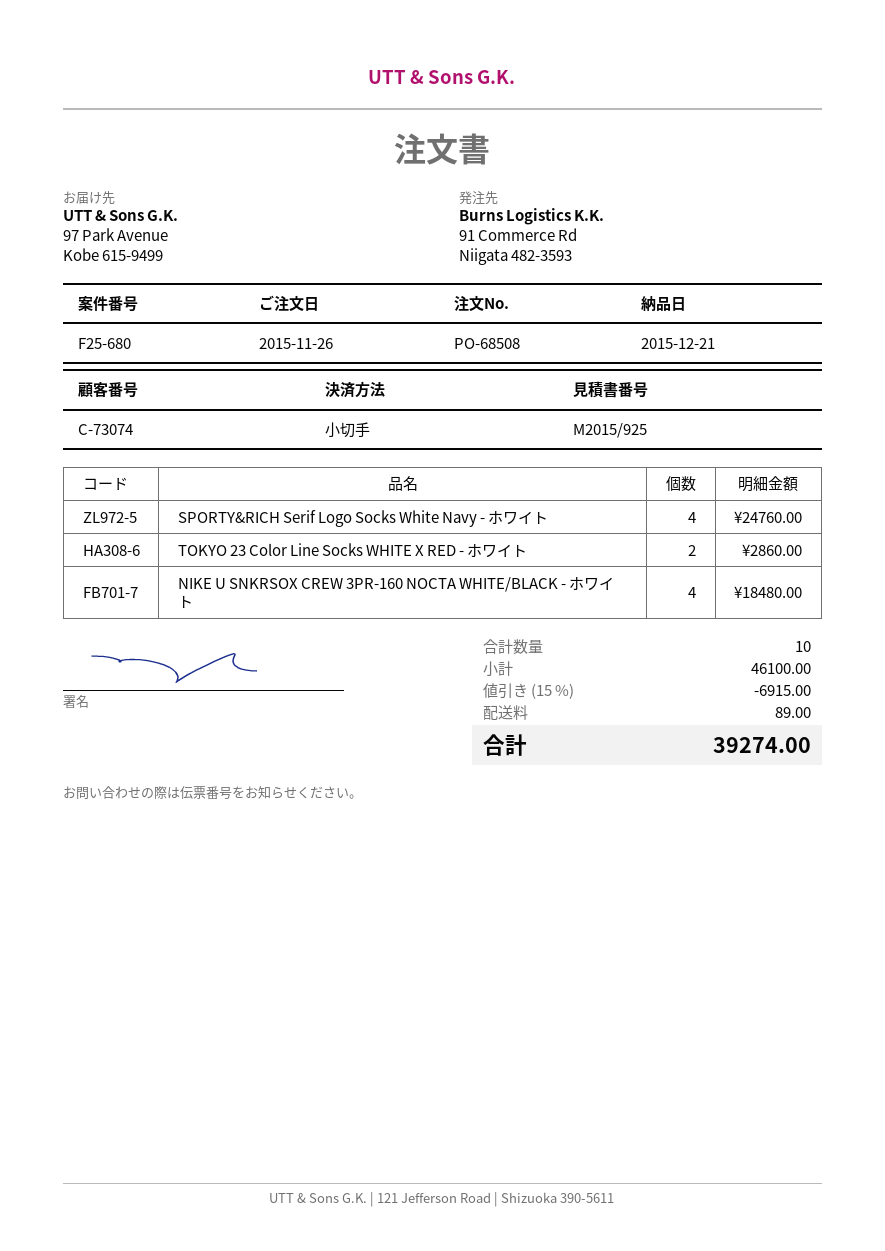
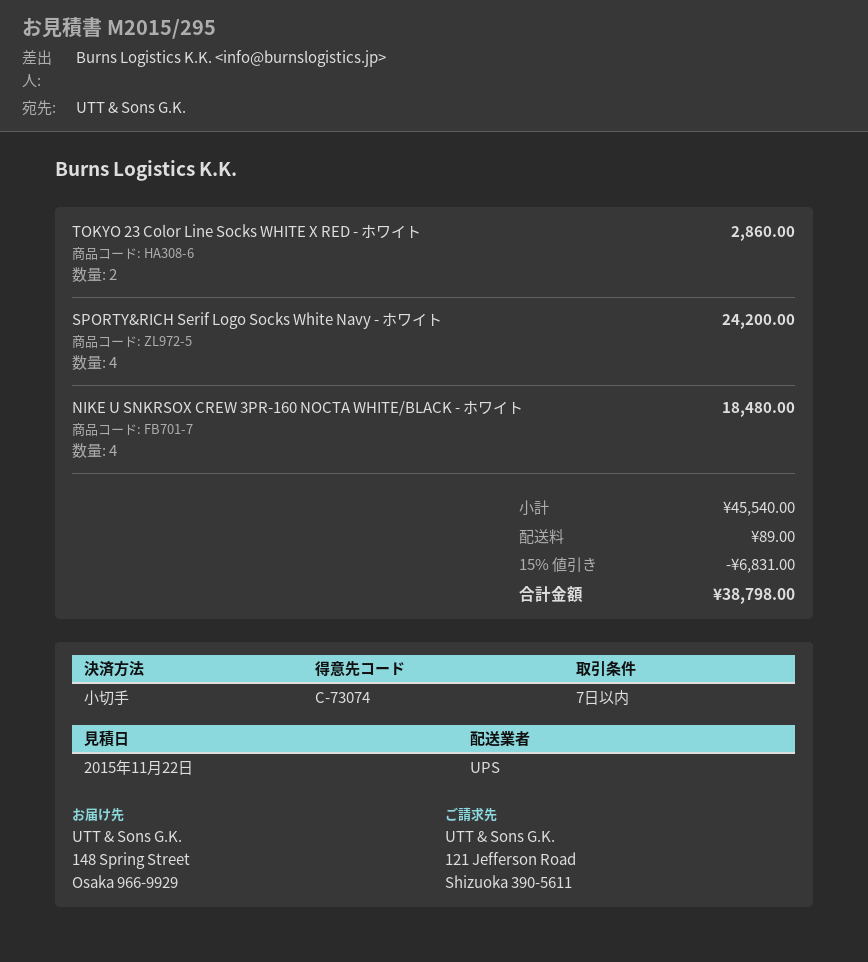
quote number: M2015/925 -> M2015/295
ship to: 97 Park Avenue, Kobe 615-9499 -> 148 Spring Street, Osaka 966-9929
SPORTY&RICH Serif Logo Socks White Navy - ホワイト: 4 for 24760.00 -> 4 for 24200.00
subtotal: 46100.00 -> 45540.00
discount: 15% = 6915.00 -> 15% = 6831.00
total: 39274.00 -> 38798.00

